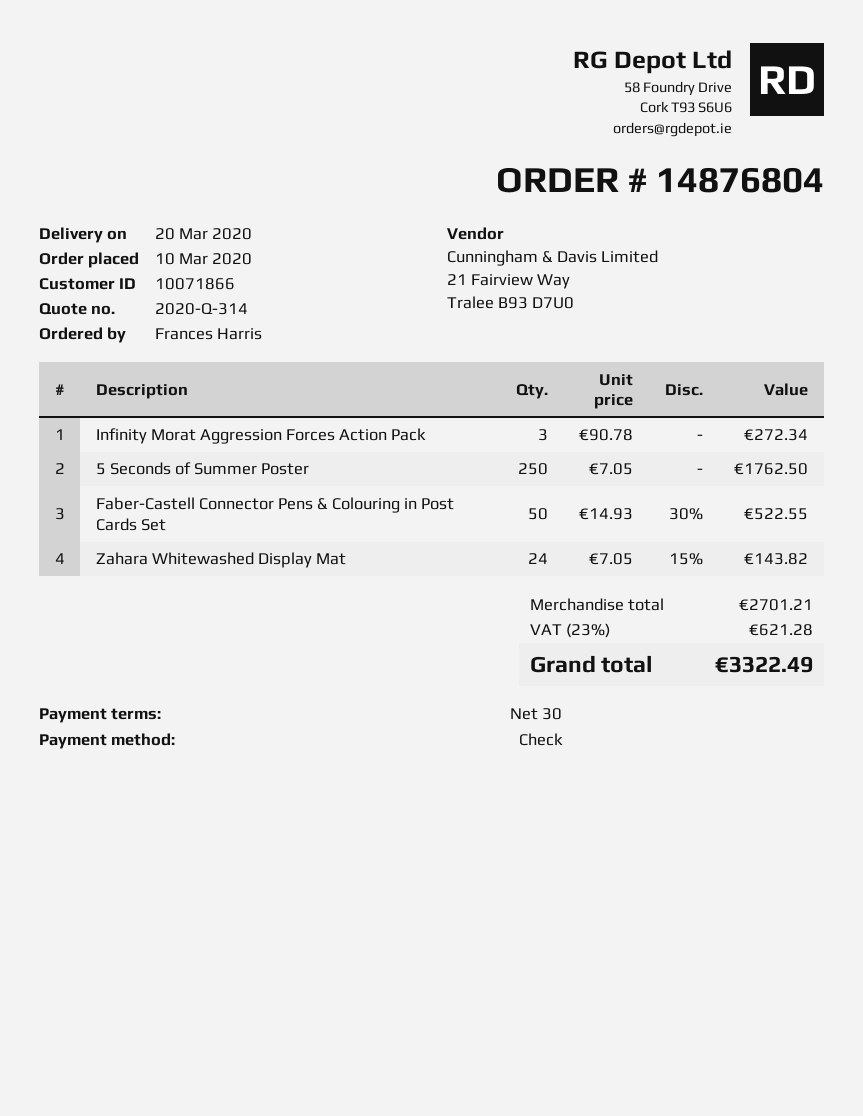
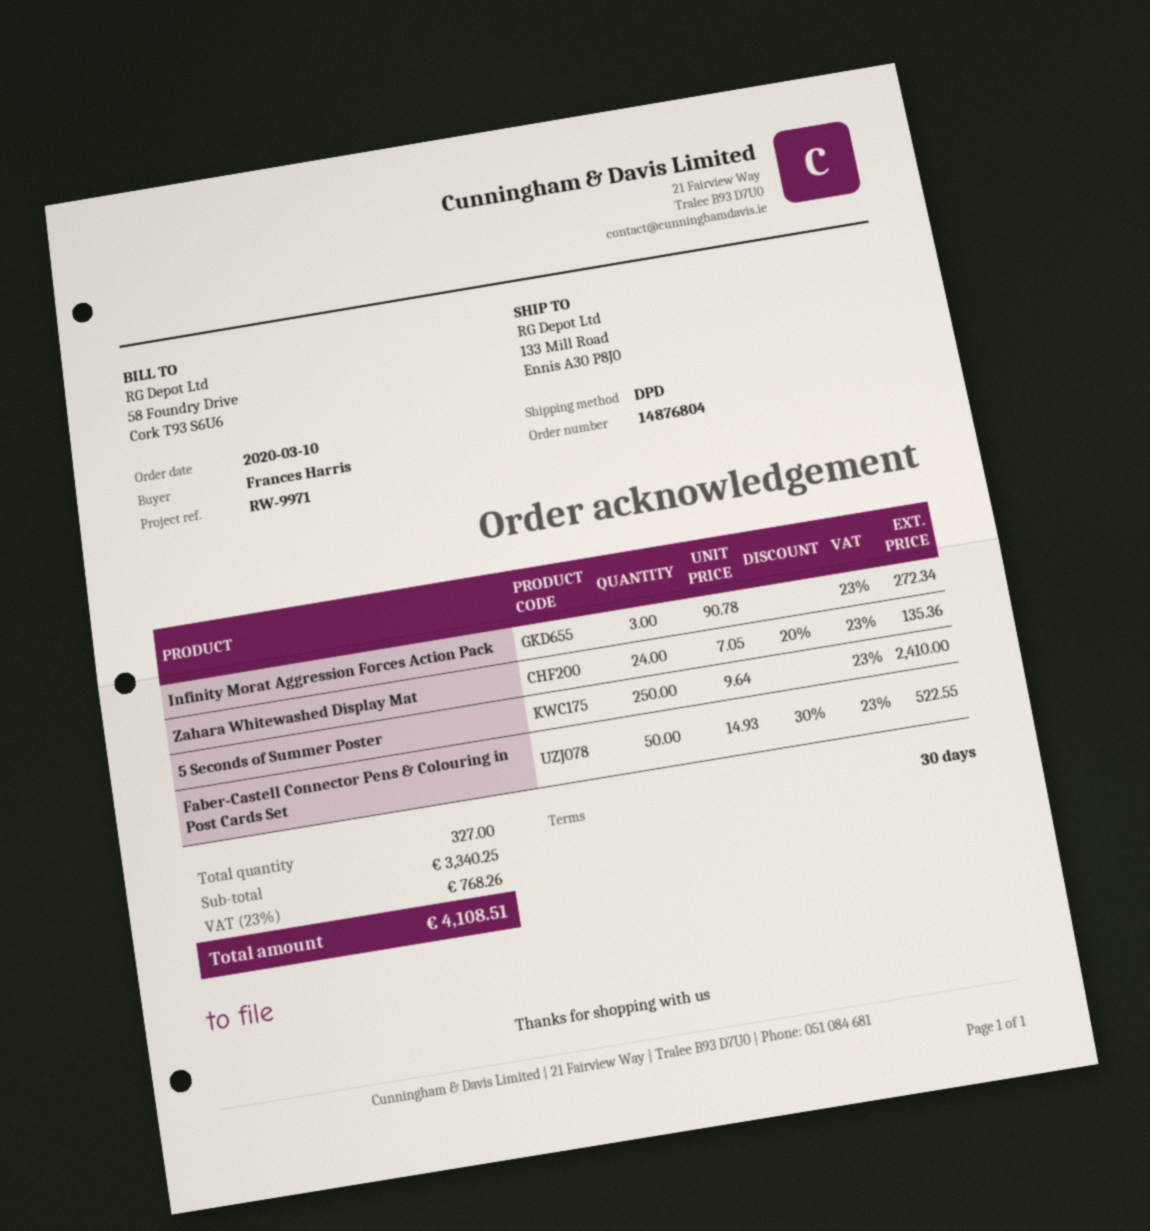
5 Seconds of Summer Poster: 250 x 7.05 = 1762.50 -> 250 x 9.64 = 2410.00
Zahara Whitewashed Display Mat: 24 x 7.05 - 15% = 143.82 -> 24 x 7.05 - 20% = 135.36
subtotal: 2701.21 -> 3340.25
tax: 23% = 621.28 -> 23% = 768.26
total: 3322.49 -> 4108.51

